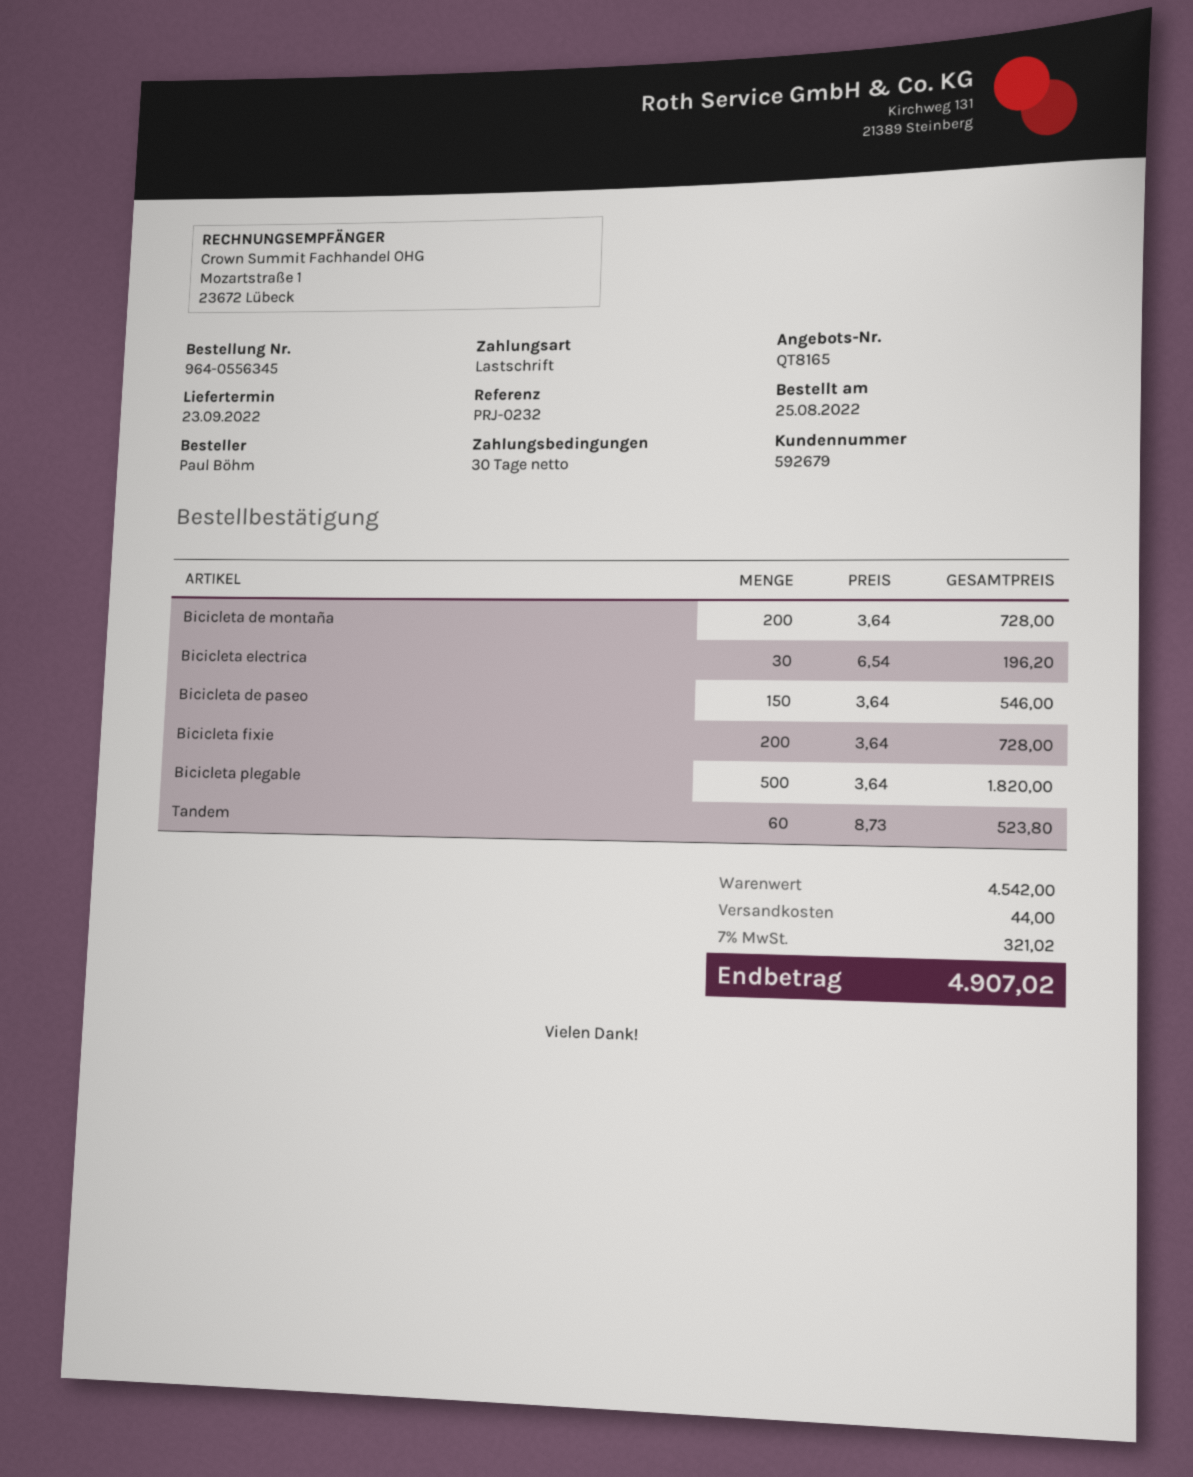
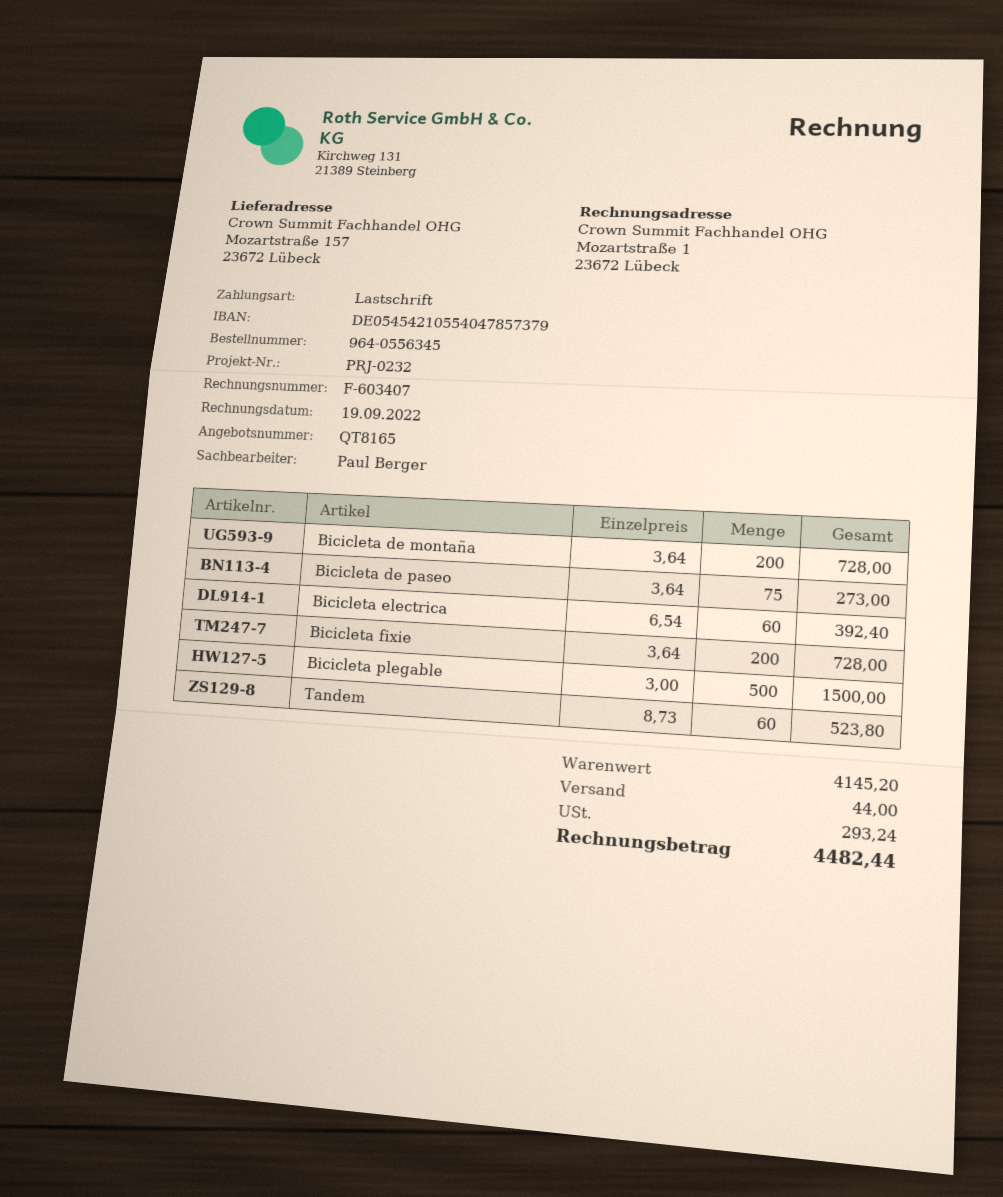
Bicicleta electrica: 30 x 6.54 = 196.20 -> 60 x 6.54 = 392.40
Bicicleta de paseo: 150 x 3.64 = 546.00 -> 75 x 3.64 = 273.00
Bicicleta plegable: 500 x 3.64 = 1820.00 -> 500 x 3.00 = 1500.00
subtotal: 4542.00 -> 4145.20
tax: 321.02 -> 293.24
total: 4907.02 -> 4482.44

